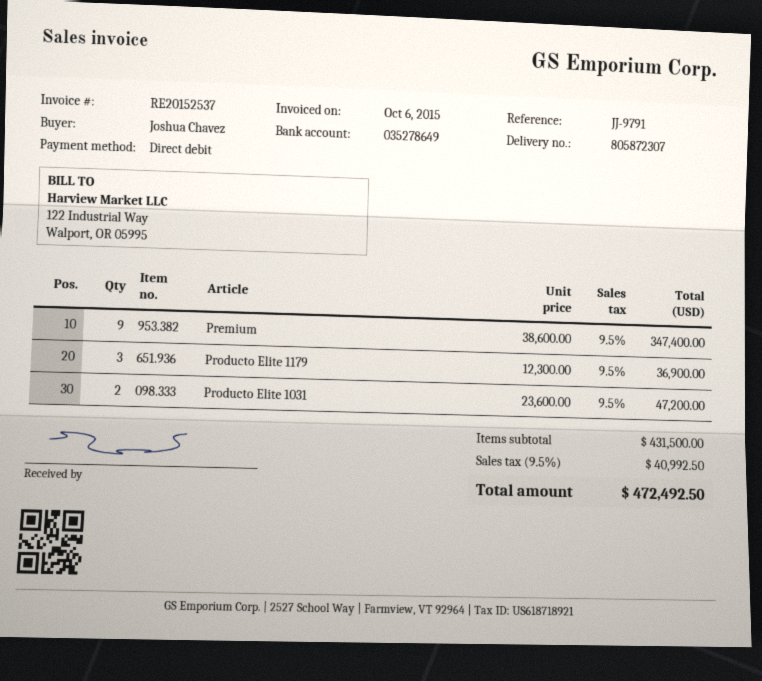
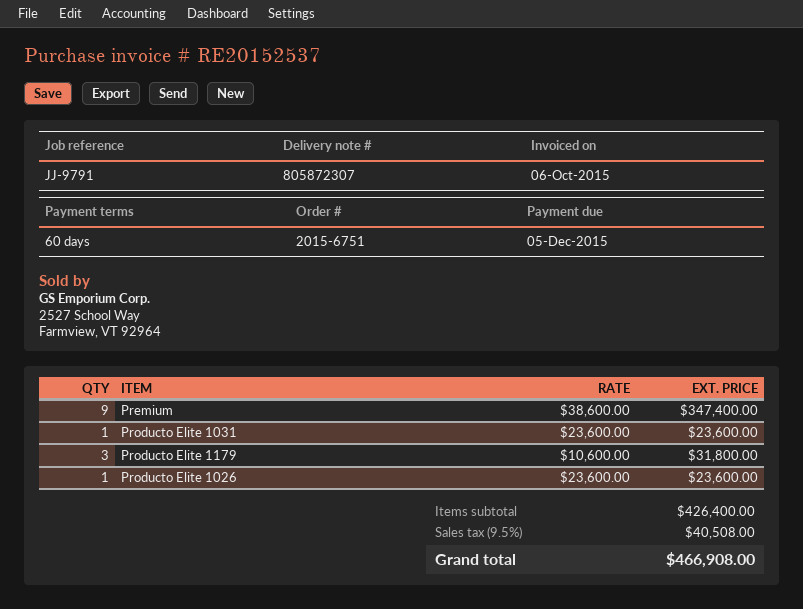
Producto Elite 1179: 3 x 12300.00 = 36900.00 -> 3 x 10600.00 = 31800.00
Producto Elite 1031: 2 x 23600.00 = 47200.00 -> 1 x 23600.00 = 23600.00
Producto Elite 1026: none -> 1 x 23600.00 = 23600.00
subtotal: 431500.00 -> 426400.00
tax: 9.5% = 40992.50 -> 9.5% = 40508.00
total: 472492.50 -> 466908.00

